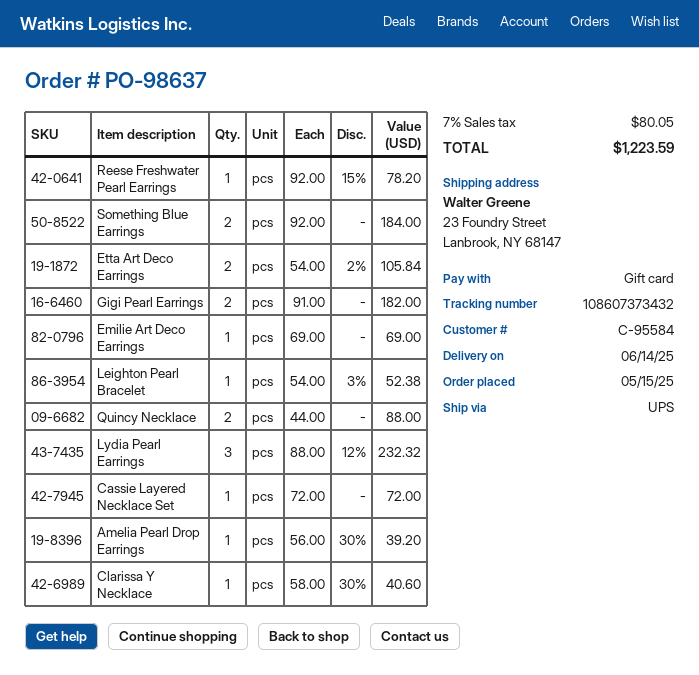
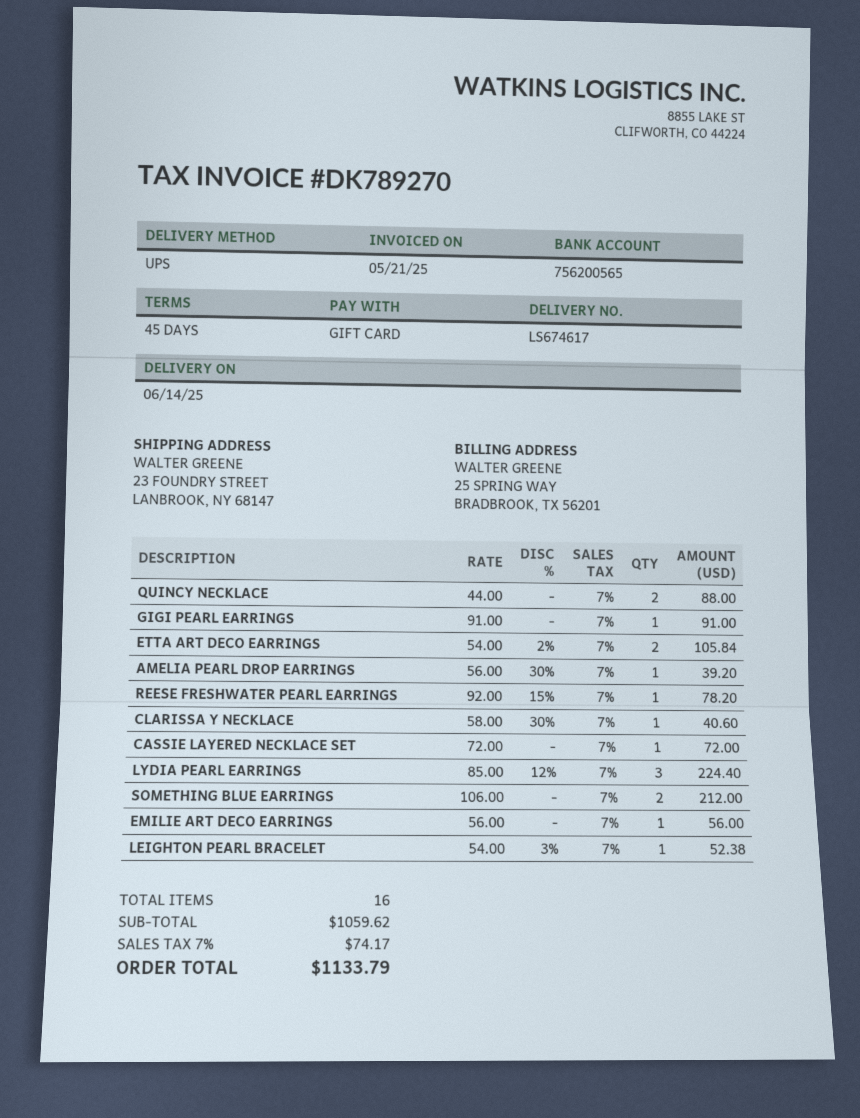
Something Blue Earrings: 2 x 92.00 = 184.00 -> 2 x 106.00 = 212.00
Gigi Pearl Earrings: 2 x 91.00 = 182.00 -> 1 x 91.00 = 91.00
Emilie Art Deco Earrings: 1 x 69.00 = 69.00 -> 1 x 56.00 = 56.00
Lydia Pearl Earrings: 3 x 88.00 - 12% = 232.32 -> 3 x 85.00 - 12% = 224.40
tax: 7% = 80.05 -> 7% = 74.17
total: 1223.59 -> 1133.79

